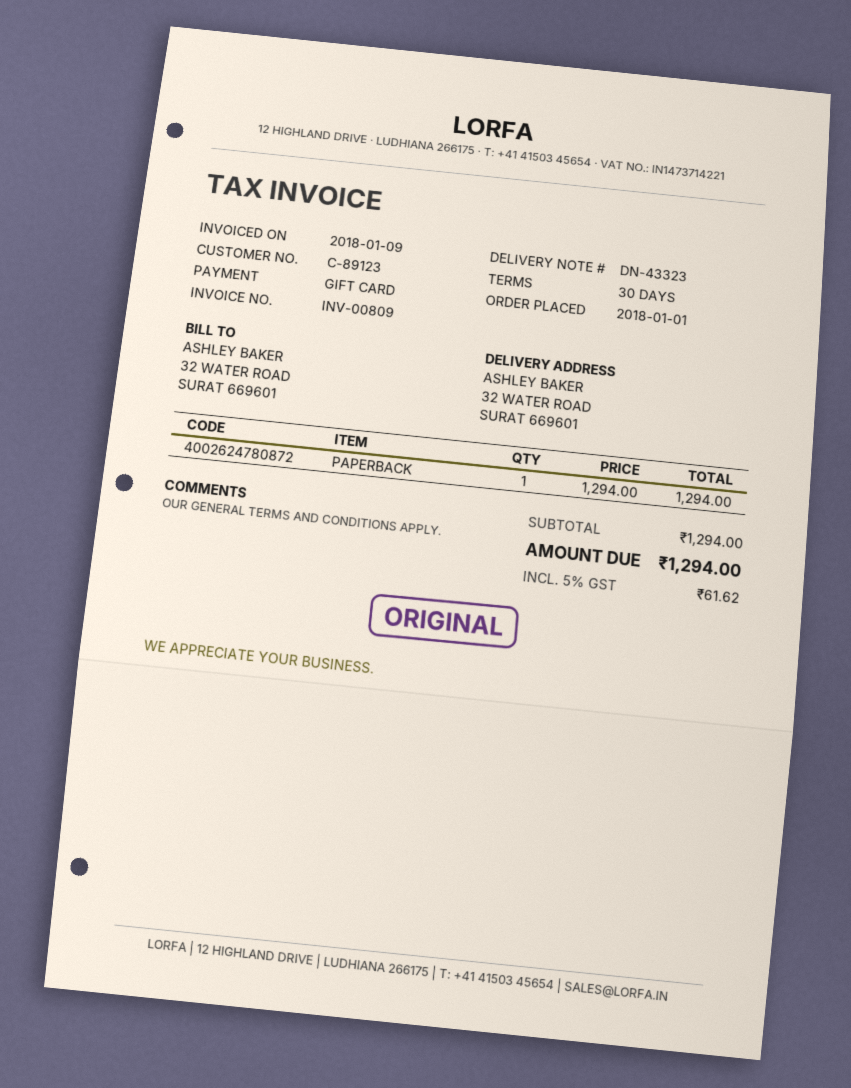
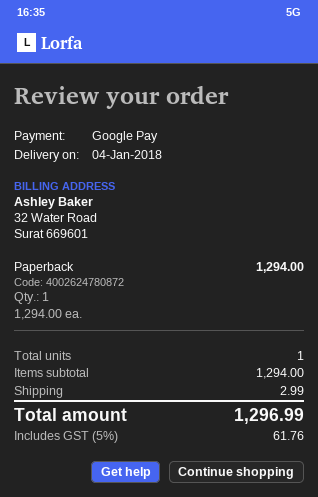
payment method: gift card -> Google Pay
shipping: none -> 2.99
tax: 5% = 61.62 -> 5% = 61.76
total: 1294.00 -> 1296.99

